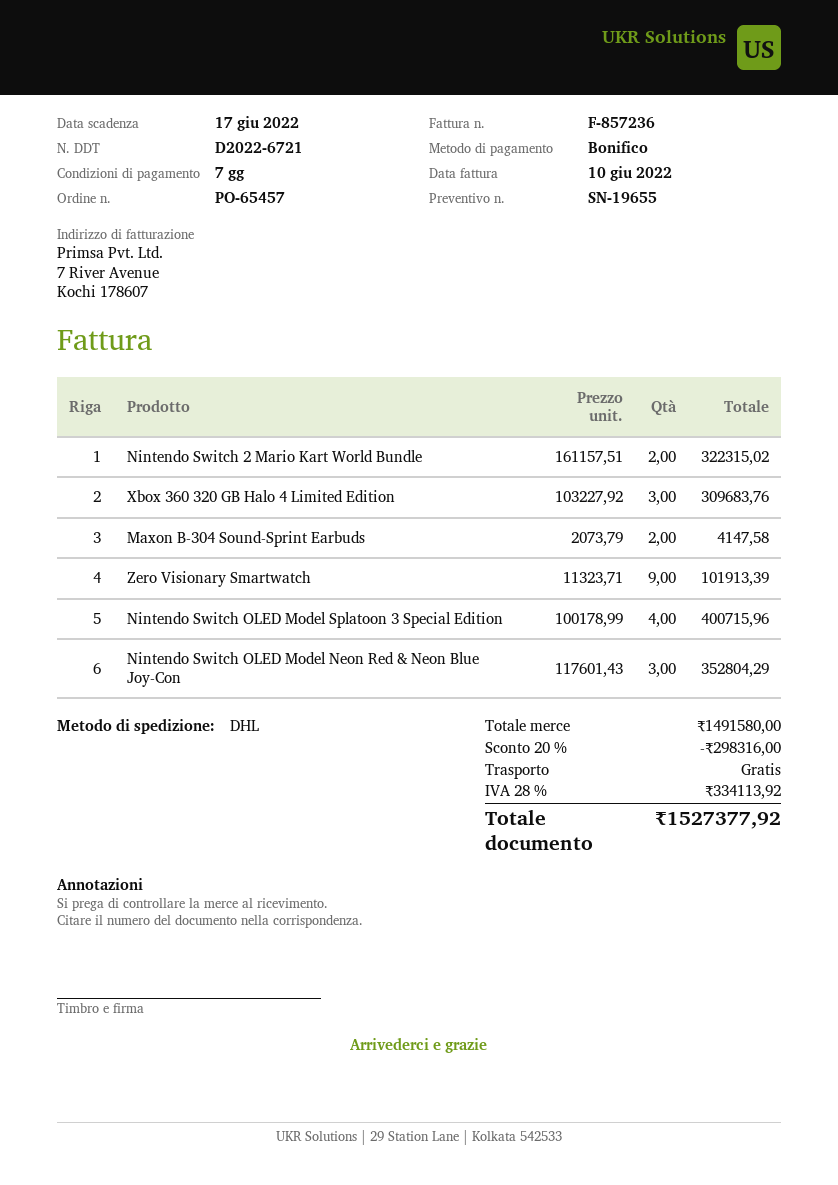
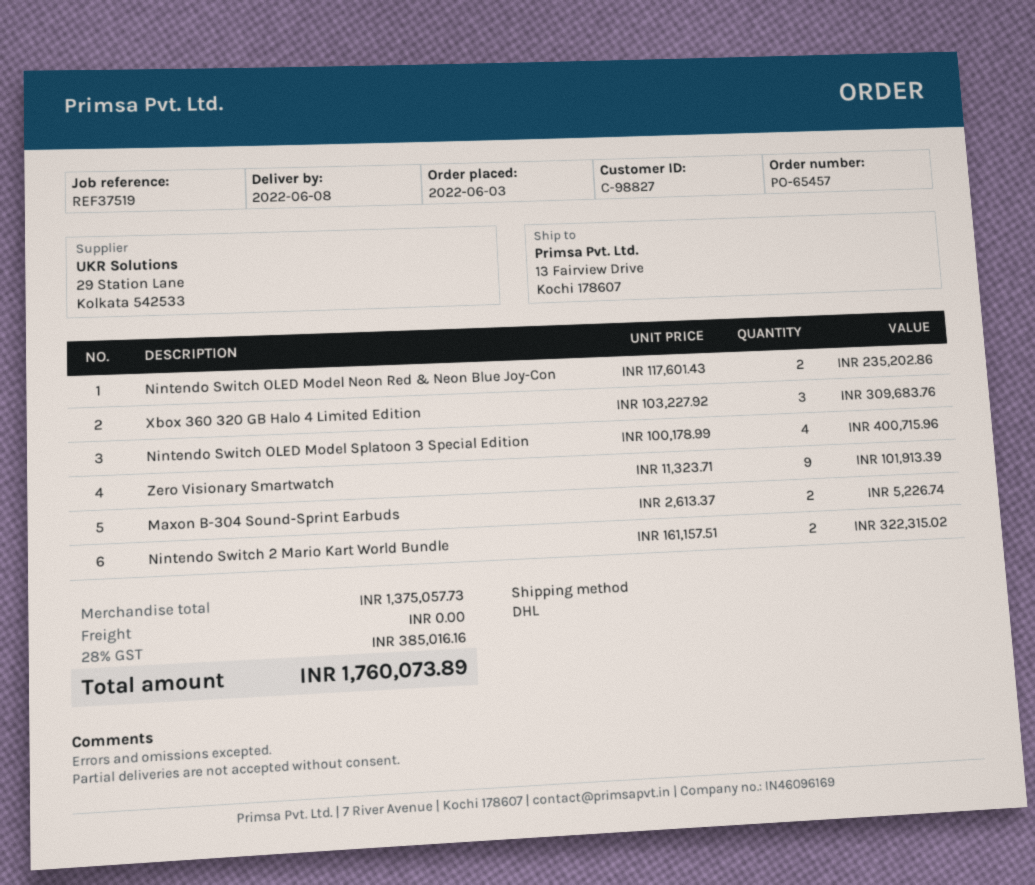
Maxon B-304 Sound-Sprint Earbuds: 2 x 2073.79 = 4147.58 -> 2 x 2613.37 = 5226.74
Nintendo Switch OLED Model Neon Red & Neon Blue Joy-Con: 3 x 117601.43 = 352804.29 -> 2 x 117601.43 = 235202.86
subtotal: 1491580.00 -> 1375057.73
discount: 20% = 298316.00 -> none
tax: 28% = 334113.92 -> 28% = 385016.16
total: 1527377.92 -> 1760073.89

